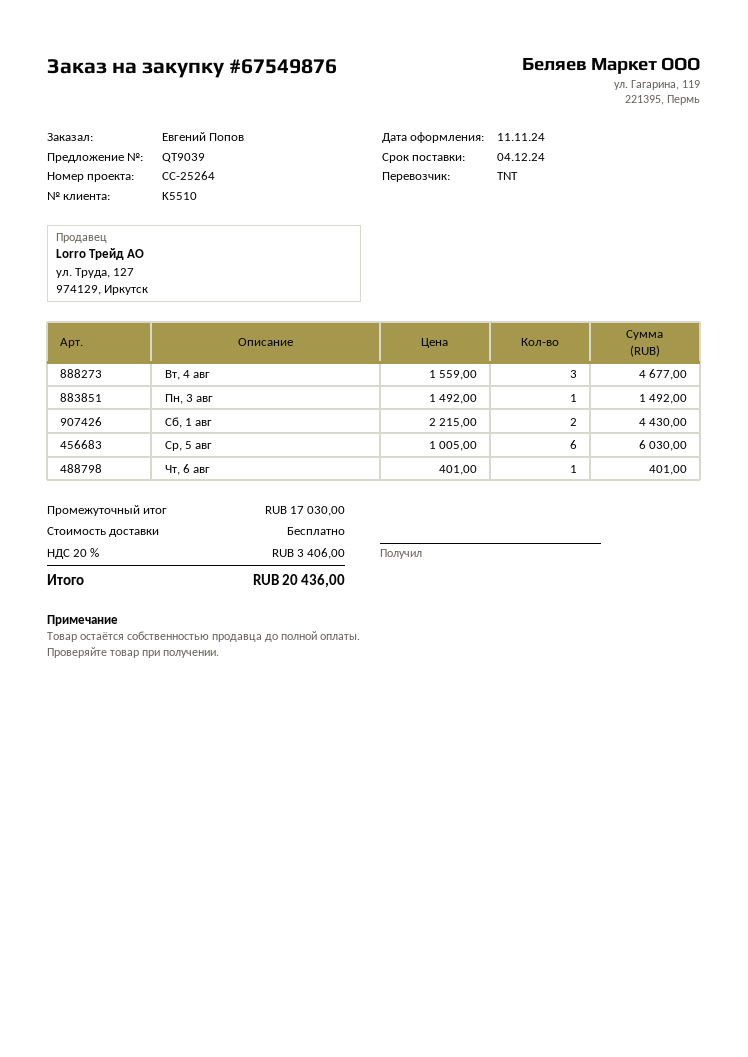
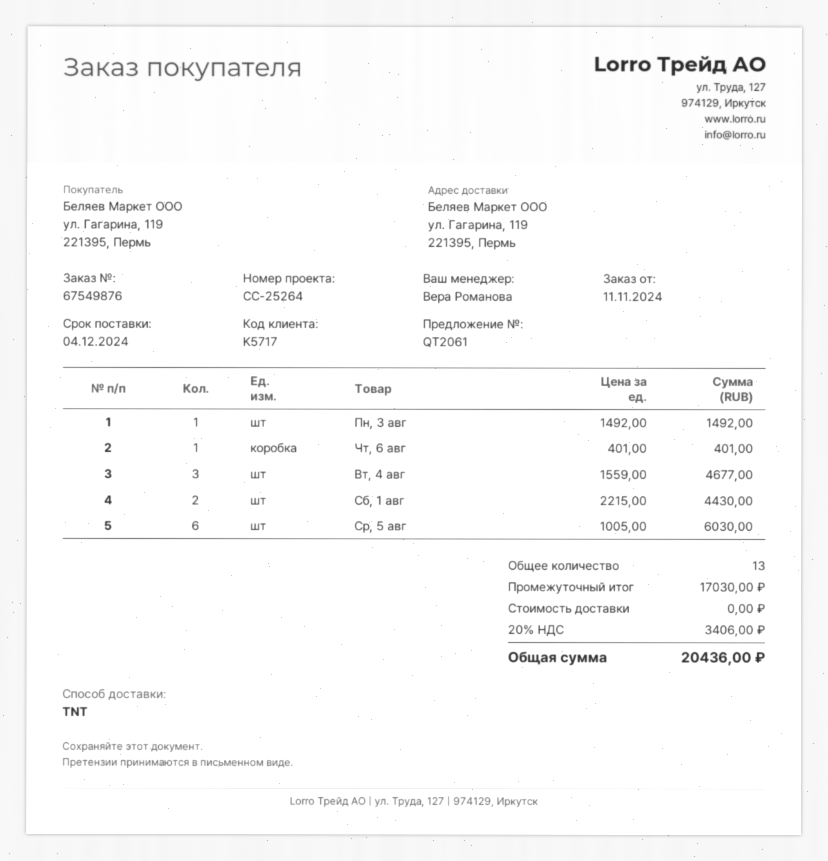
quote number: QT9039 -> QT2061
customer number: K5510 -> K5717

